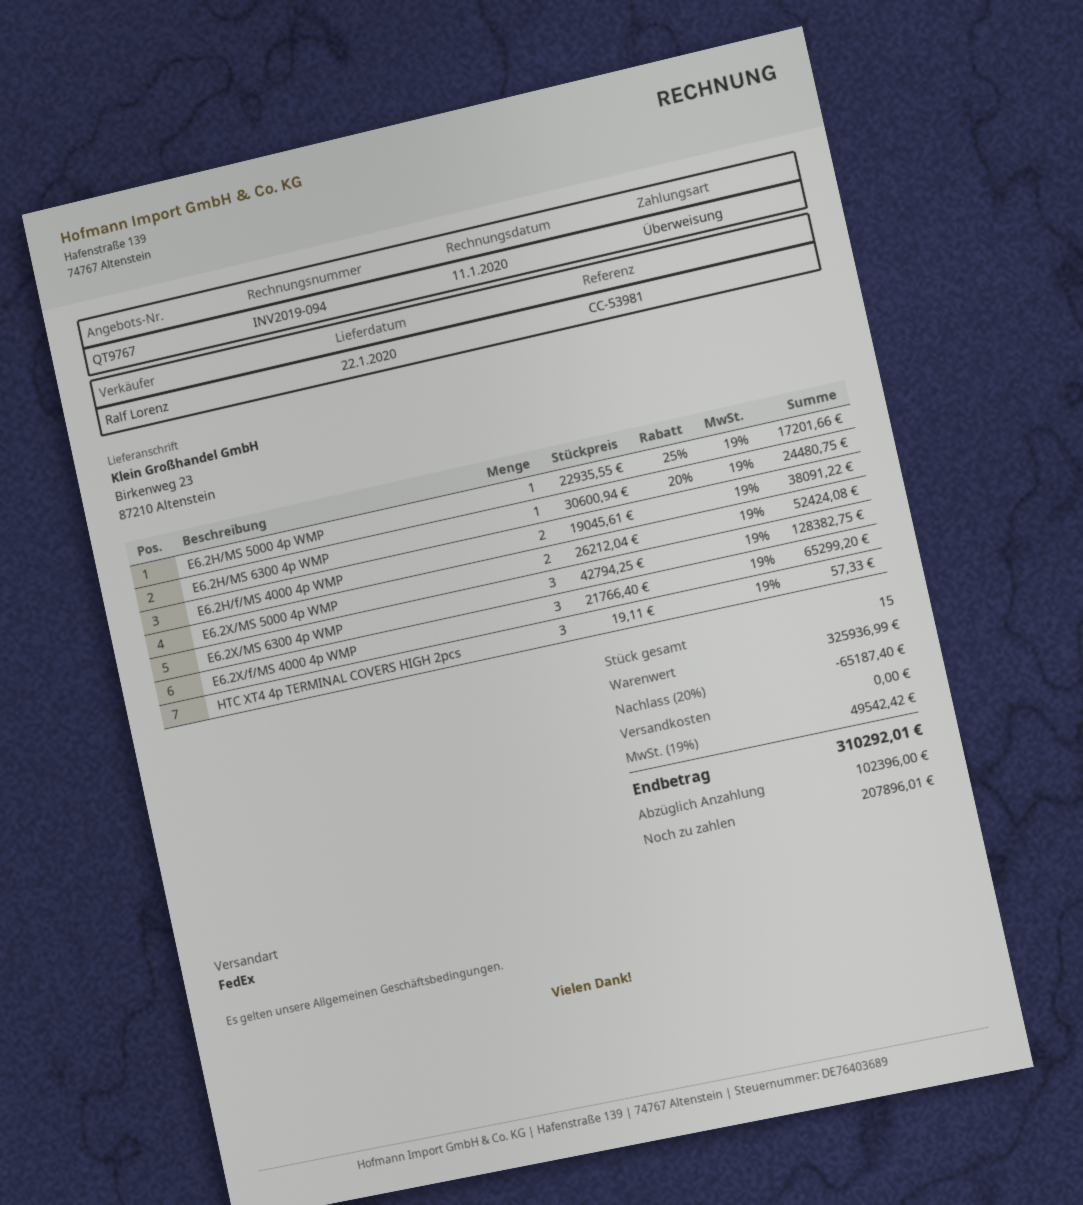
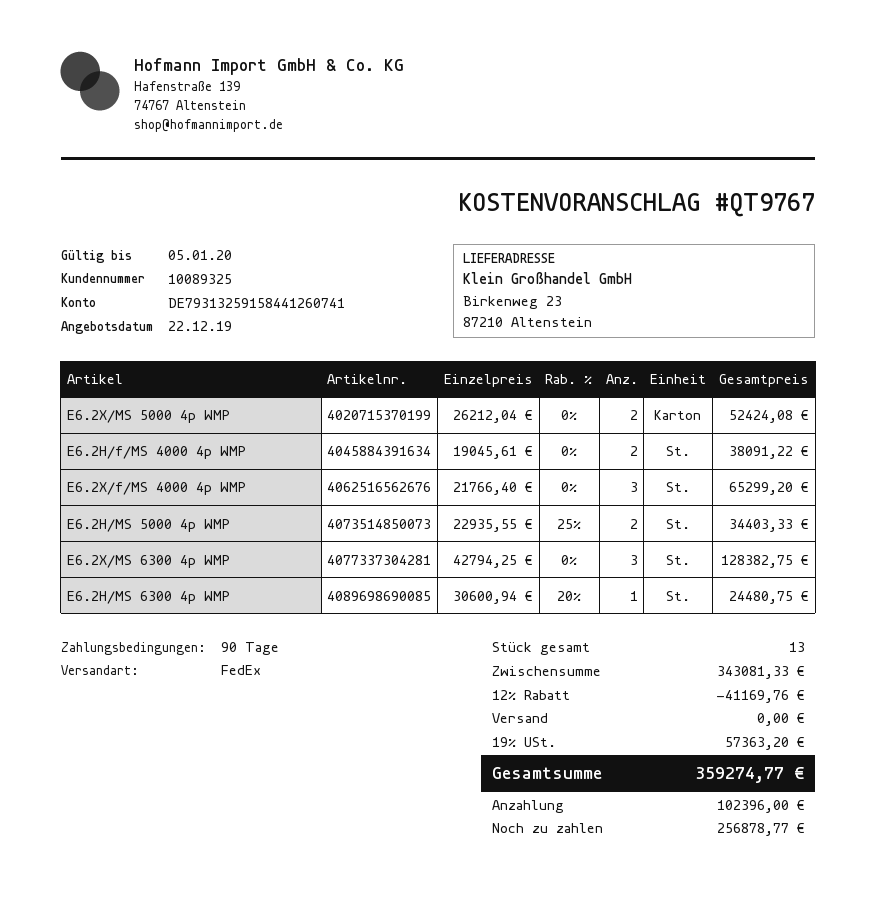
E6.2H/MS 5000 4p WMP: 1 x 22935.55 - 25% = 17201.66 -> 2 x 22935.55 - 25% = 34403.33
HTC XT4 4p TERMINAL COVERS HIGH 2pcs: 3 x 19.11 = 57.33 -> none
total quantity: 15 -> 13
subtotal: 325936.99 -> 343081.33
discount: 20% = 65187.40 -> 12% = 41169.76
tax: 19% = 49542.42 -> 19% = 57363.20
total: 310292.01 -> 359274.77
balance: 207896.01 -> 256878.77

